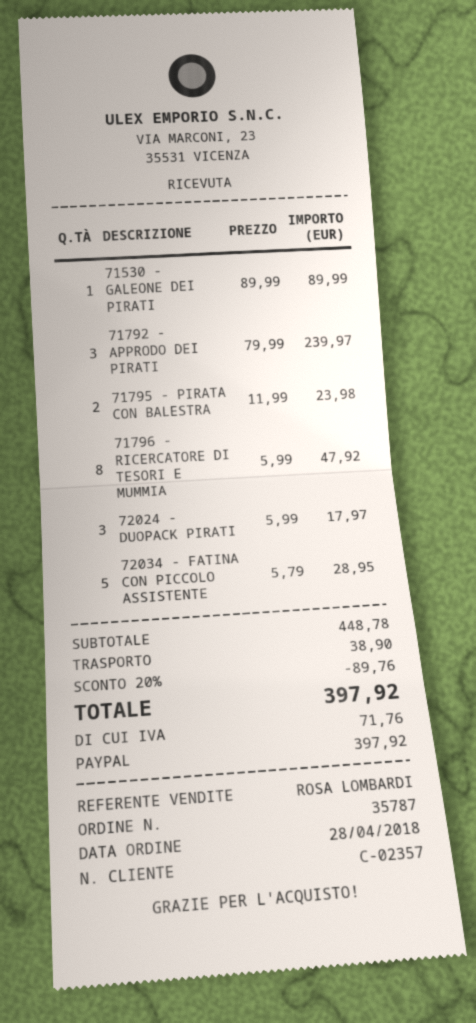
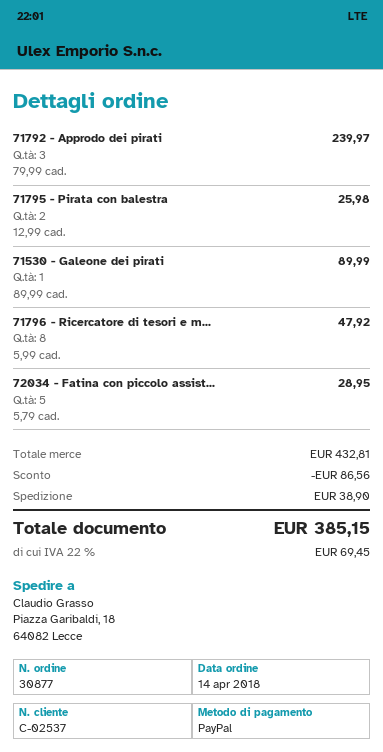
order number: 35787 -> 30877
order date: 2018-04-28 -> 2018-04-14
customer number: C-02357 -> C-02537
71795 - PIRATA CON BALESTRA: 2 x 11.99 = 23.98 -> 2 x 12.99 = 25.98
72024 - DUOPACK PIRATI: 3 x 5.99 = 17.97 -> none
subtotal: 448.78 -> 432.81
discount: 89.76 -> 86.56
tax: 71.76 -> 69.45
total: 397.92 -> 385.15

